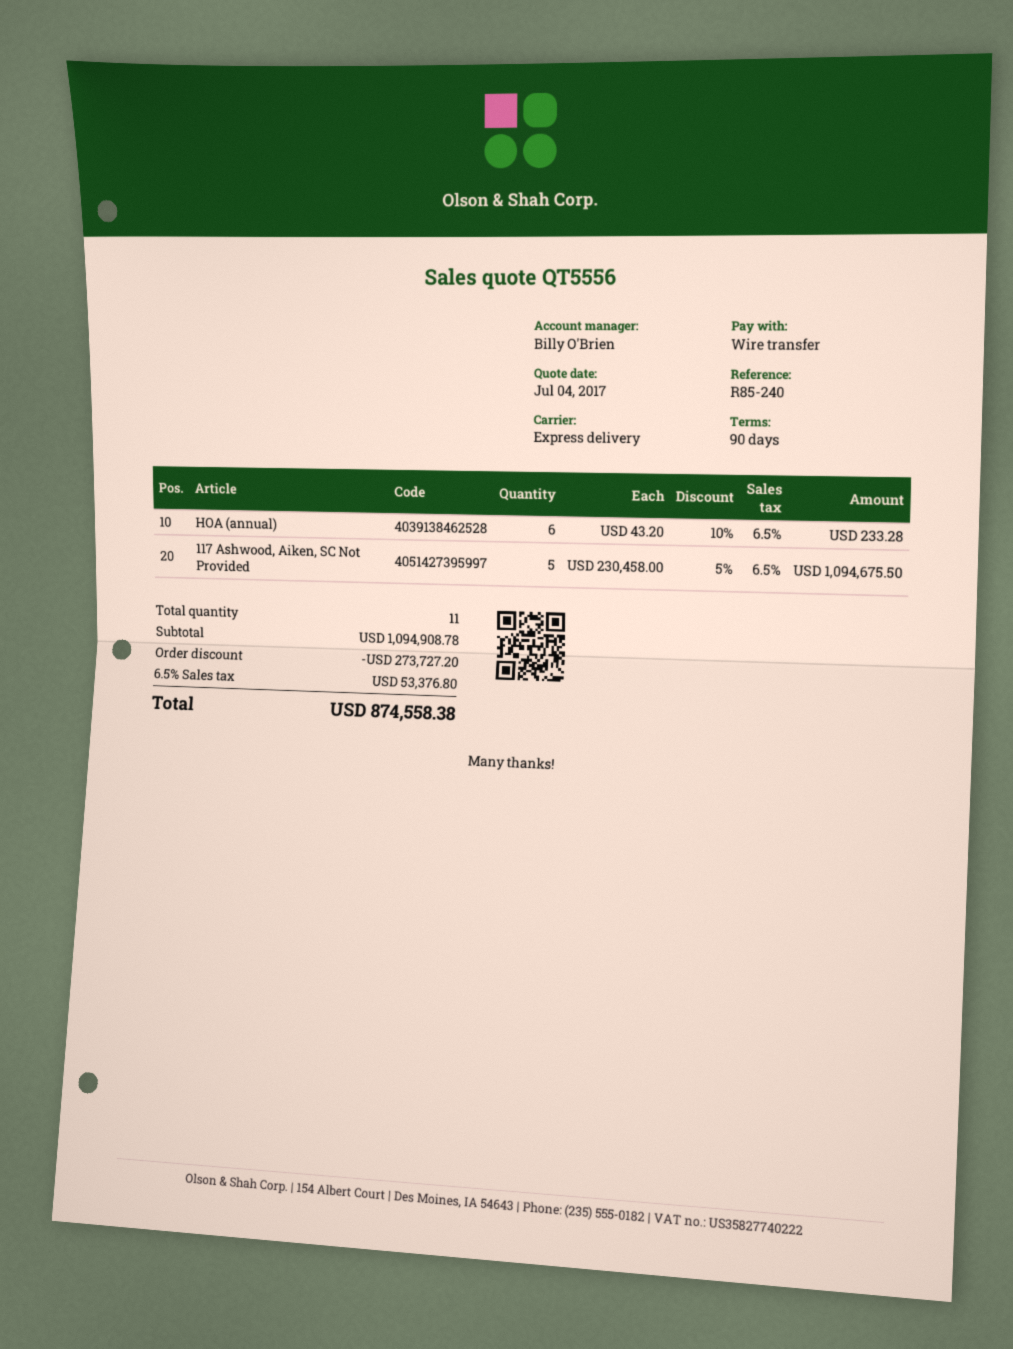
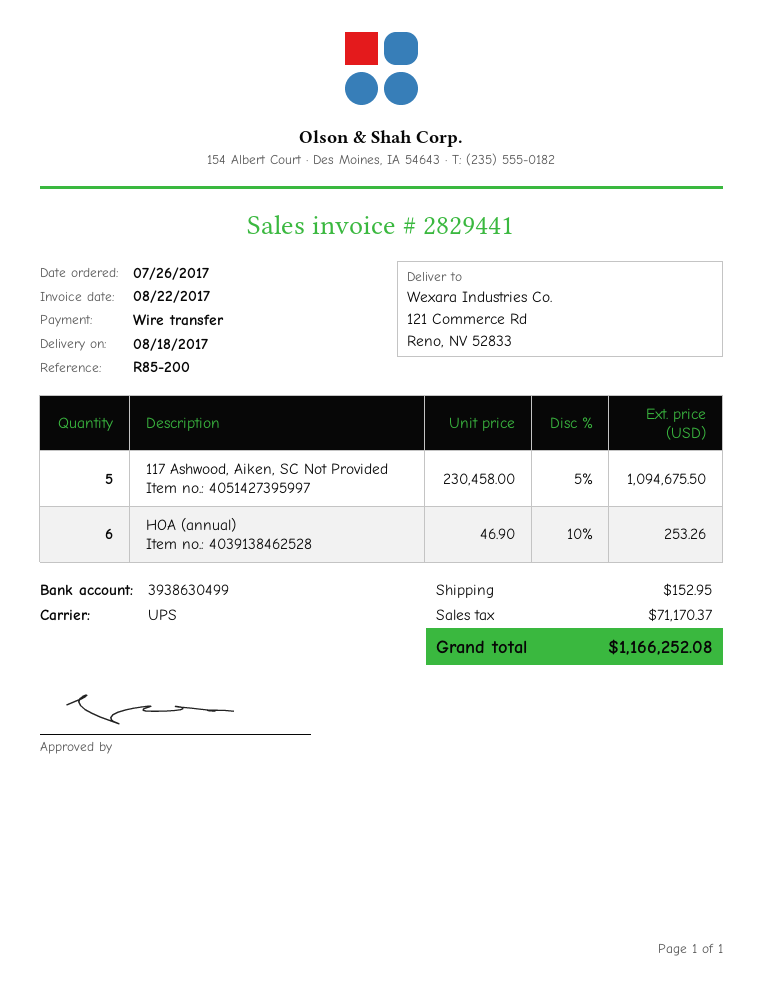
reference: R85-240 -> R85-200
shipping method: express -> UPS
HOA (annual): 6 x 43.20 - 10% = 233.28 -> 6 x 46.90 - 10% = 253.26
discount: 273727.20 -> none
shipping: none -> 152.95
tax: 53376.80 -> 71170.37
total: 874558.38 -> 1166252.08

